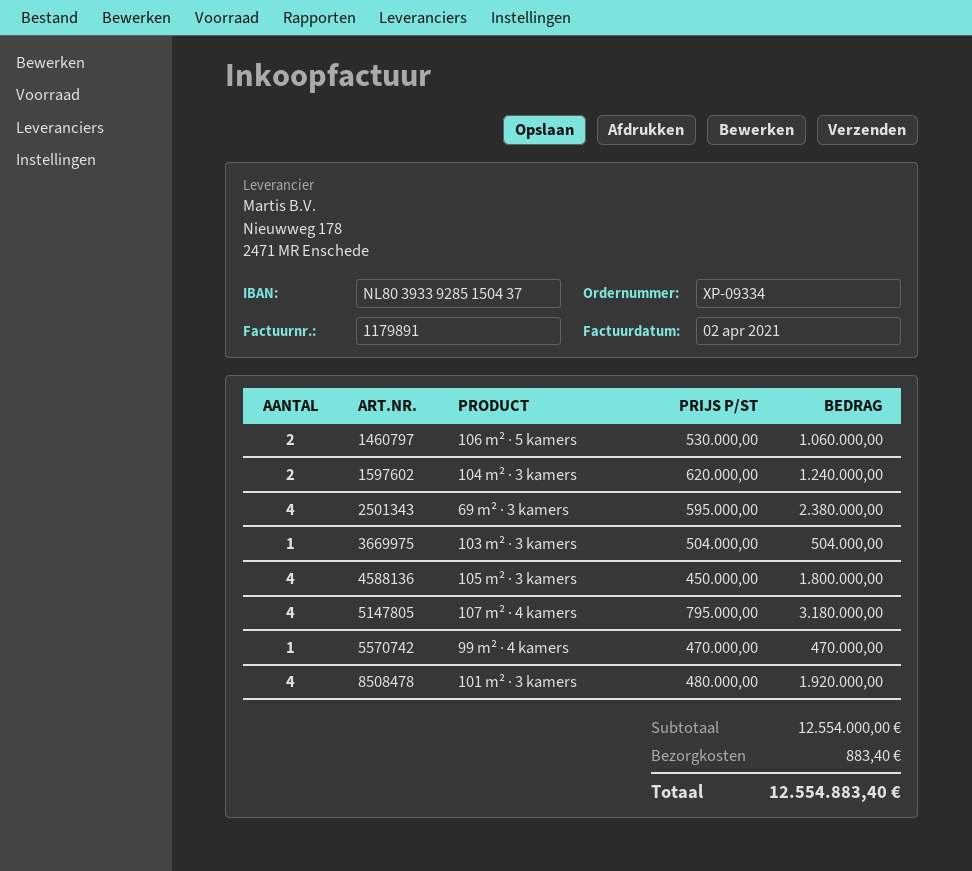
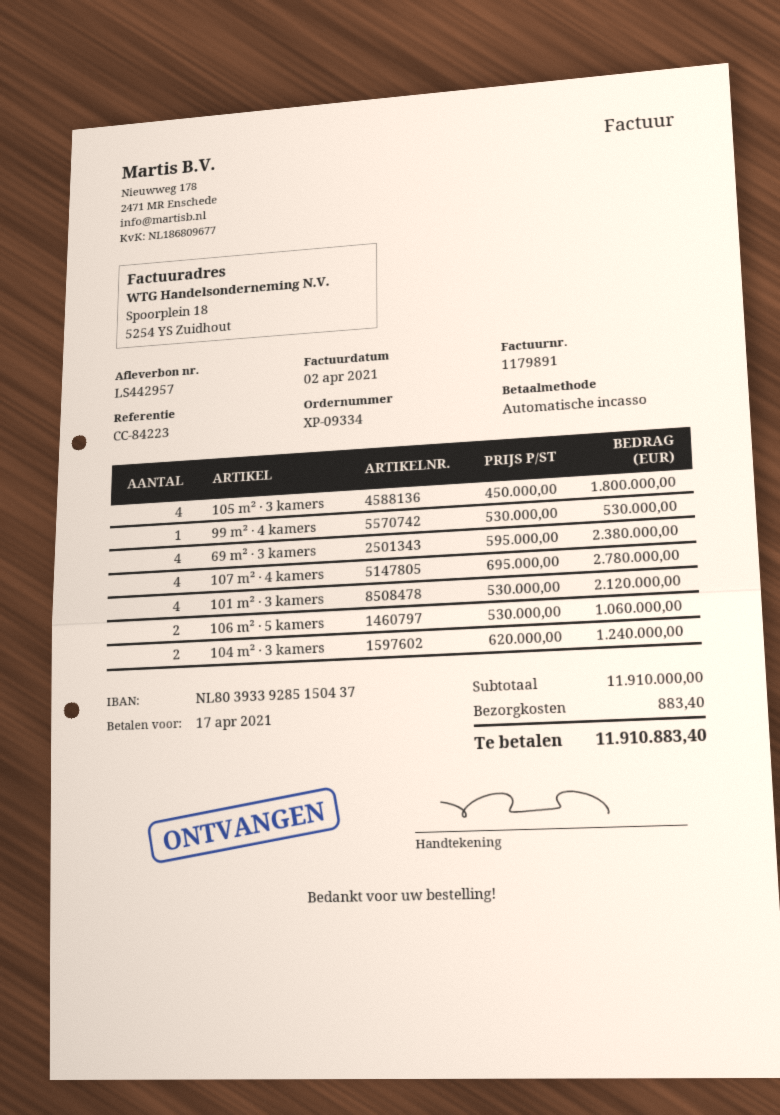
103 m² · 3 kamers: 1 x 504000.00 = 504000.00 -> none
107 m² · 4 kamers: 4 x 795000.00 = 3180000.00 -> 4 x 695000.00 = 2780000.00
99 m² · 4 kamers: 1 x 470000.00 = 470000.00 -> 1 x 530000.00 = 530000.00
101 m² · 3 kamers: 4 x 480000.00 = 1920000.00 -> 4 x 530000.00 = 2120000.00
subtotal: 12554000.00 -> 11910000.00
total: 12554883.40 -> 11910883.40

